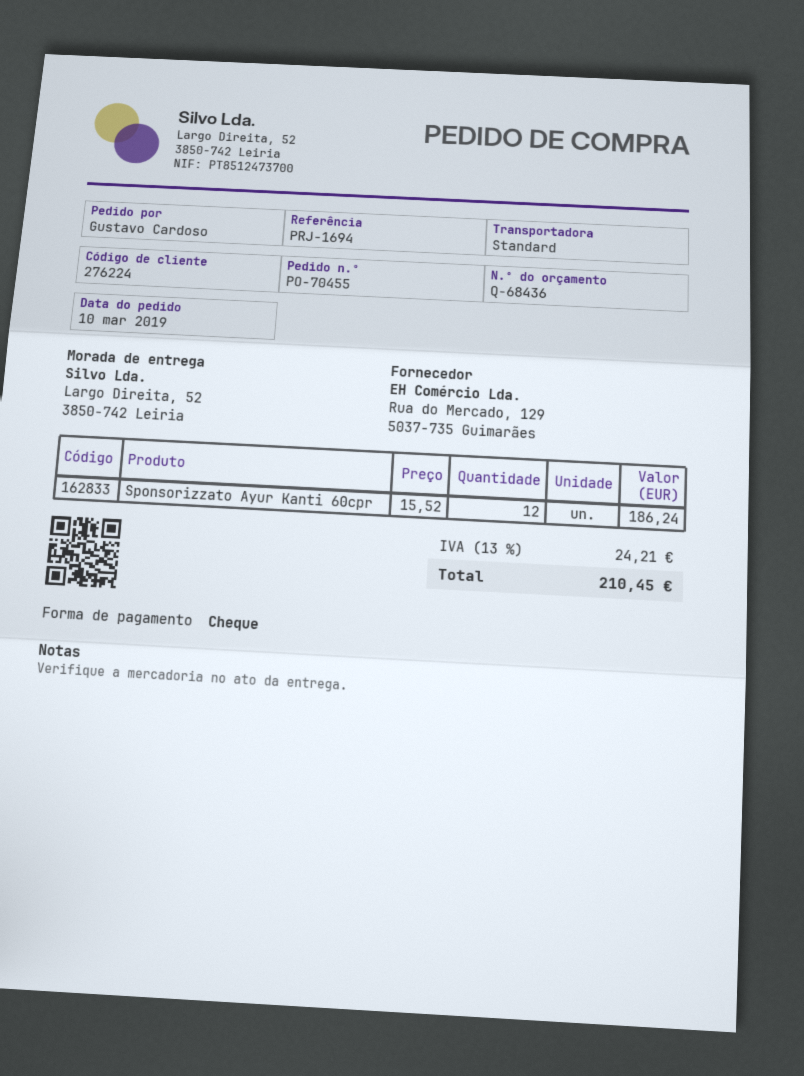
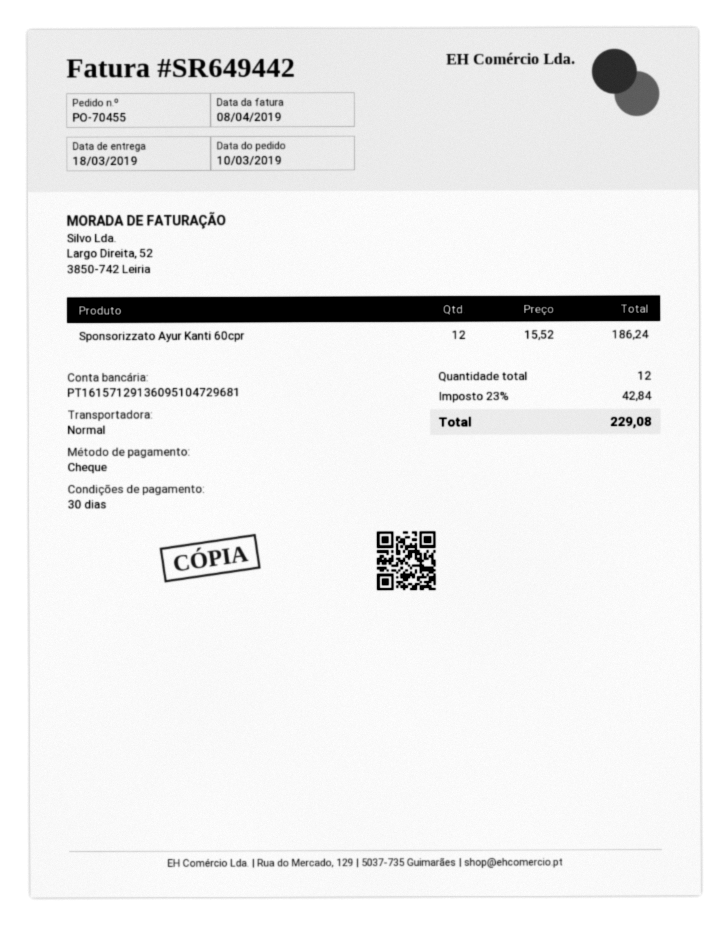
tax: 13% = 24.21 -> 23% = 42.84
total: 210.45 -> 229.08

